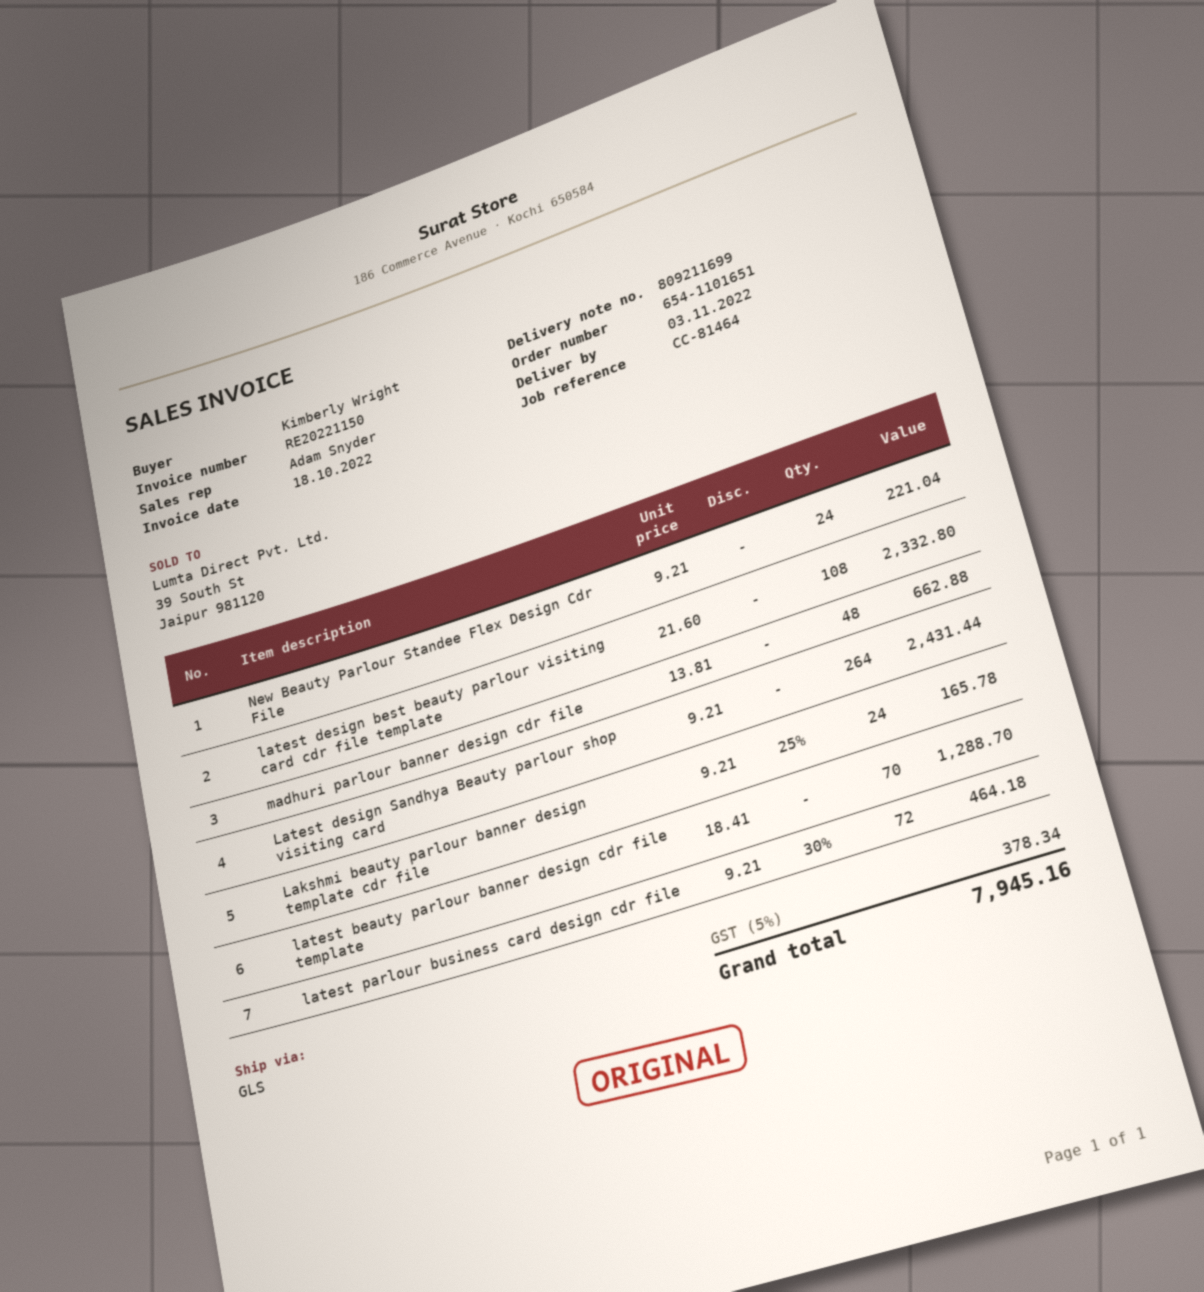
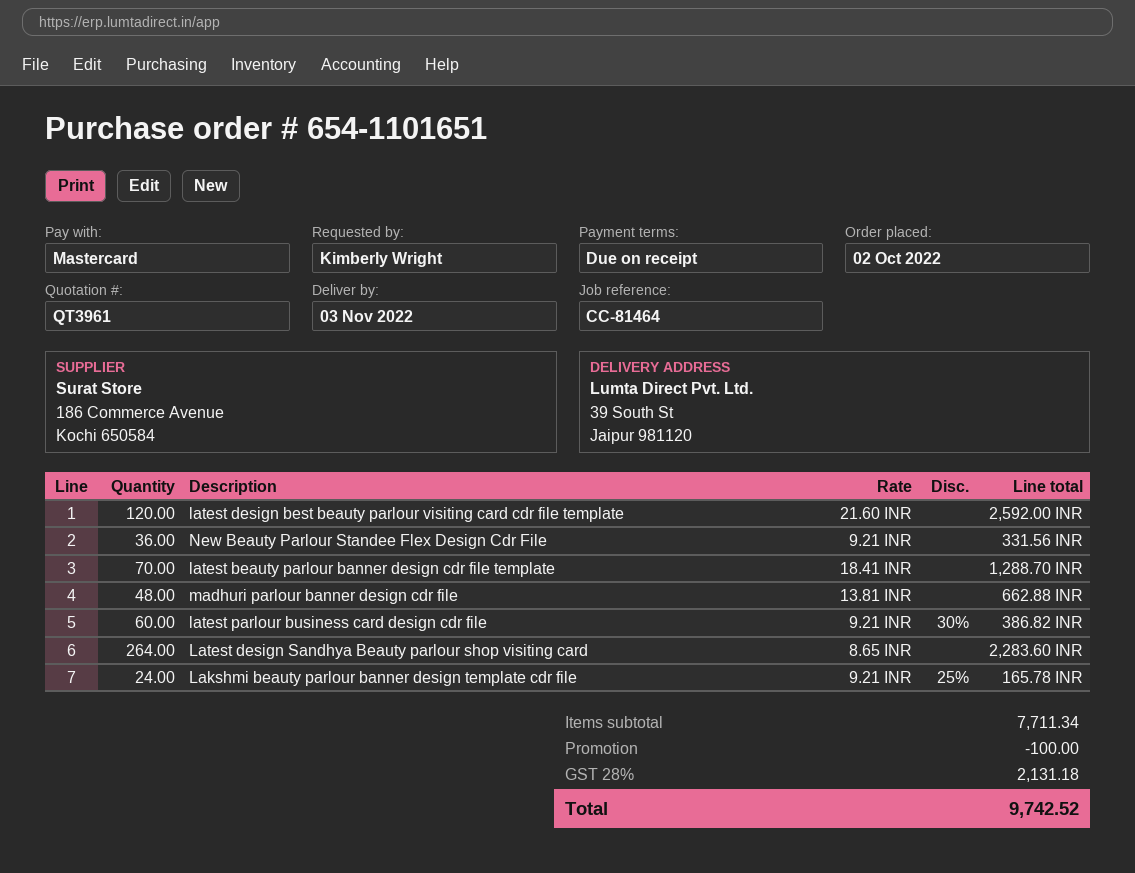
New Beauty Parlour Standee Flex Design Cdr File: 24 x 9.21 = 221.04 -> 36 x 9.21 = 331.56
latest design best beauty parlour visiting card cdr file template: 108 x 21.60 = 2332.80 -> 120 x 21.60 = 2592.00
Latest design Sandhya Beauty parlour shop visiting card: 264 x 9.21 = 2431.44 -> 264 x 8.65 = 2283.60
latest parlour business card design cdr file: 72 x 9.21 - 30% = 464.18 -> 60 x 9.21 - 30% = 386.82
discount: none -> 100.00
tax: 5% = 378.34 -> 28% = 2131.18
total: 7945.16 -> 9742.52

